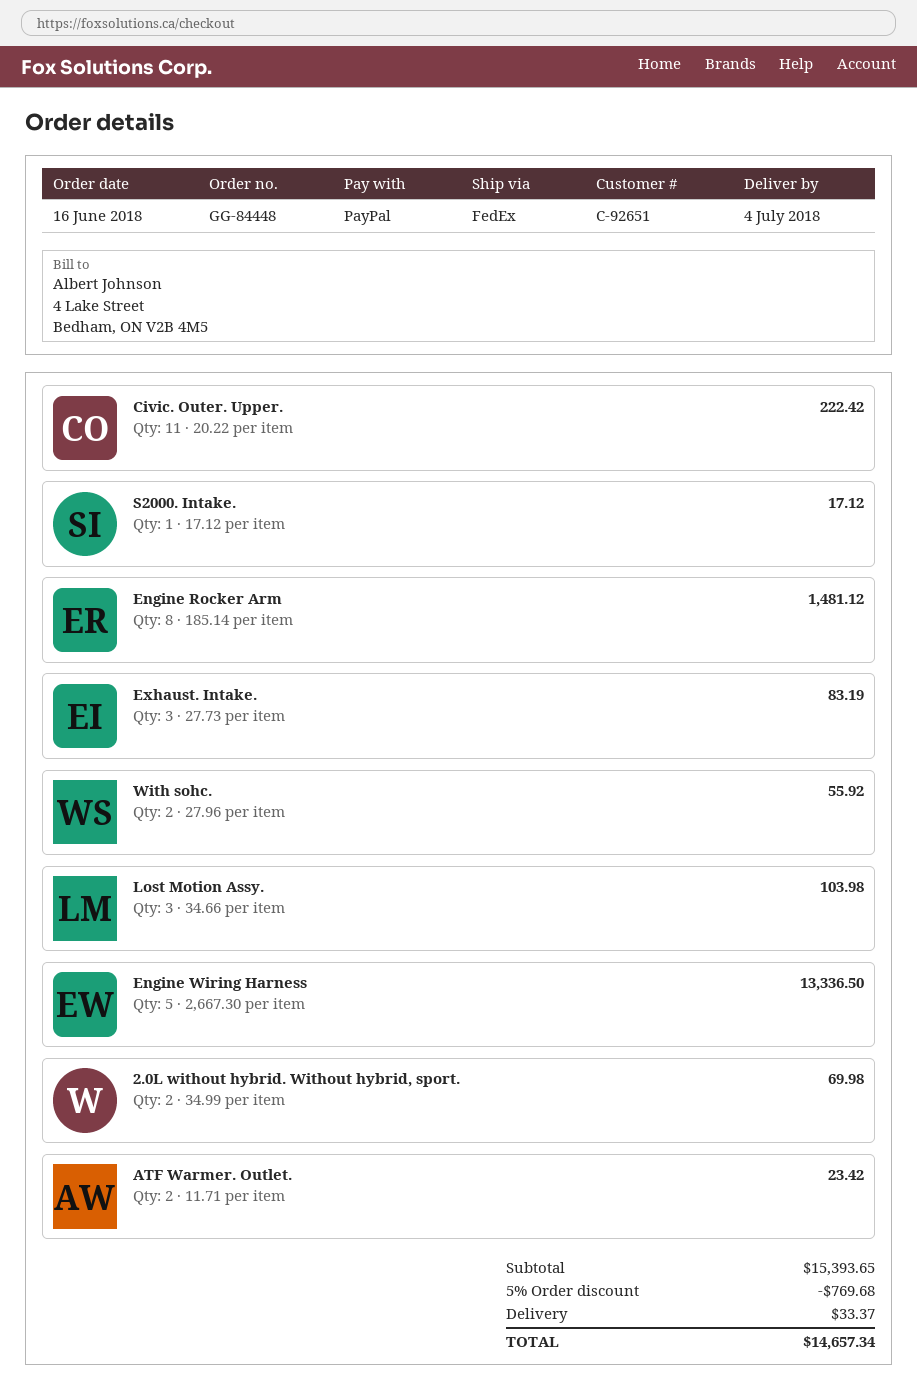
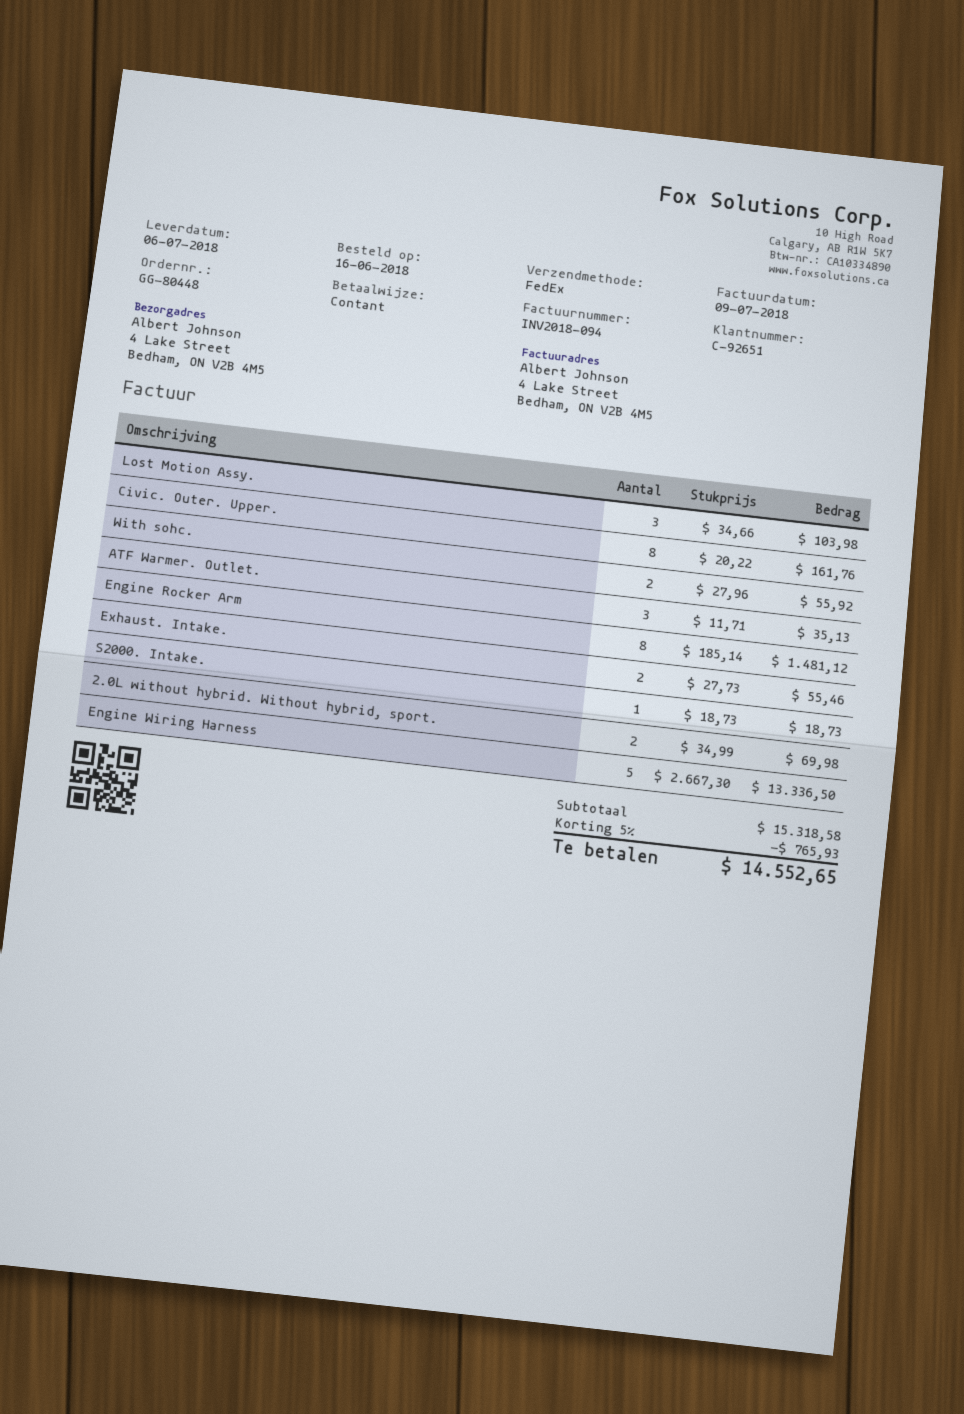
order number: GG-84448 -> GG-80448
delivery date: 2018-07-04 -> 2018-07-06
payment method: PayPal -> cash
Civic. Outer. Upper.: 11 x 20.22 = 222.42 -> 8 x 20.22 = 161.76
S2000. Intake.: 1 x 17.12 = 17.12 -> 1 x 18.73 = 18.73
Exhaust. Intake.: 3 x 27.73 = 83.19 -> 2 x 27.73 = 55.46
ATF Warmer. Outlet.: 2 x 11.71 = 23.42 -> 3 x 11.71 = 35.13
subtotal: 15393.65 -> 15318.58
discount: 5% = 769.68 -> 5% = 765.93
shipping: 33.37 -> none
total: 14657.34 -> 14552.65

